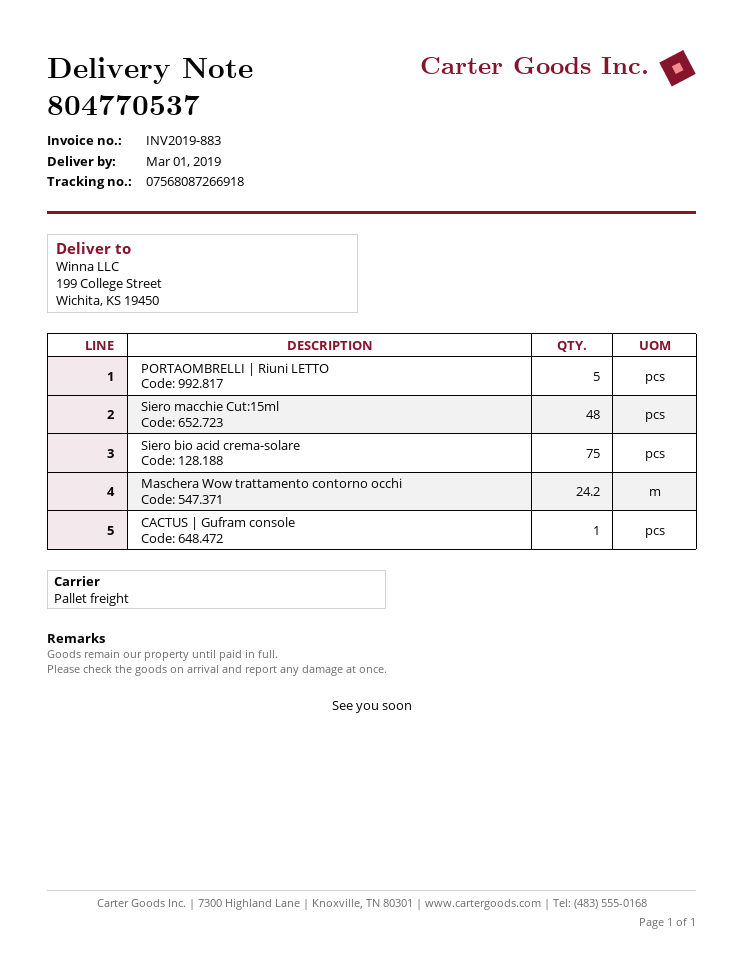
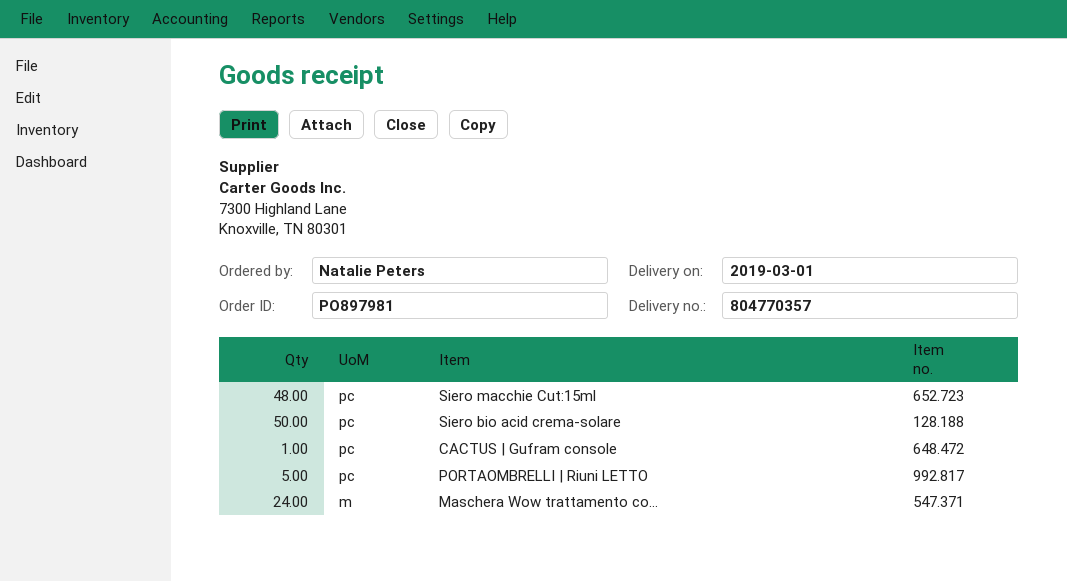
delivery note number: 804770537 -> 804770357
Siero bio acid crema-solare: 75 -> 50
Maschera Wow trattamento contorno occhi: 24.2 -> 24

